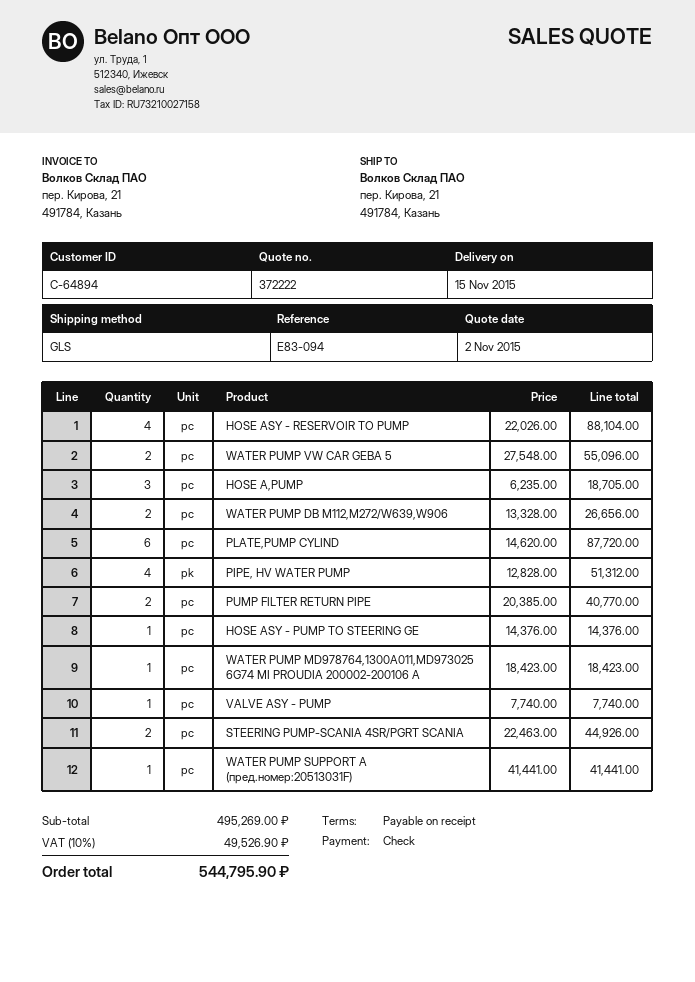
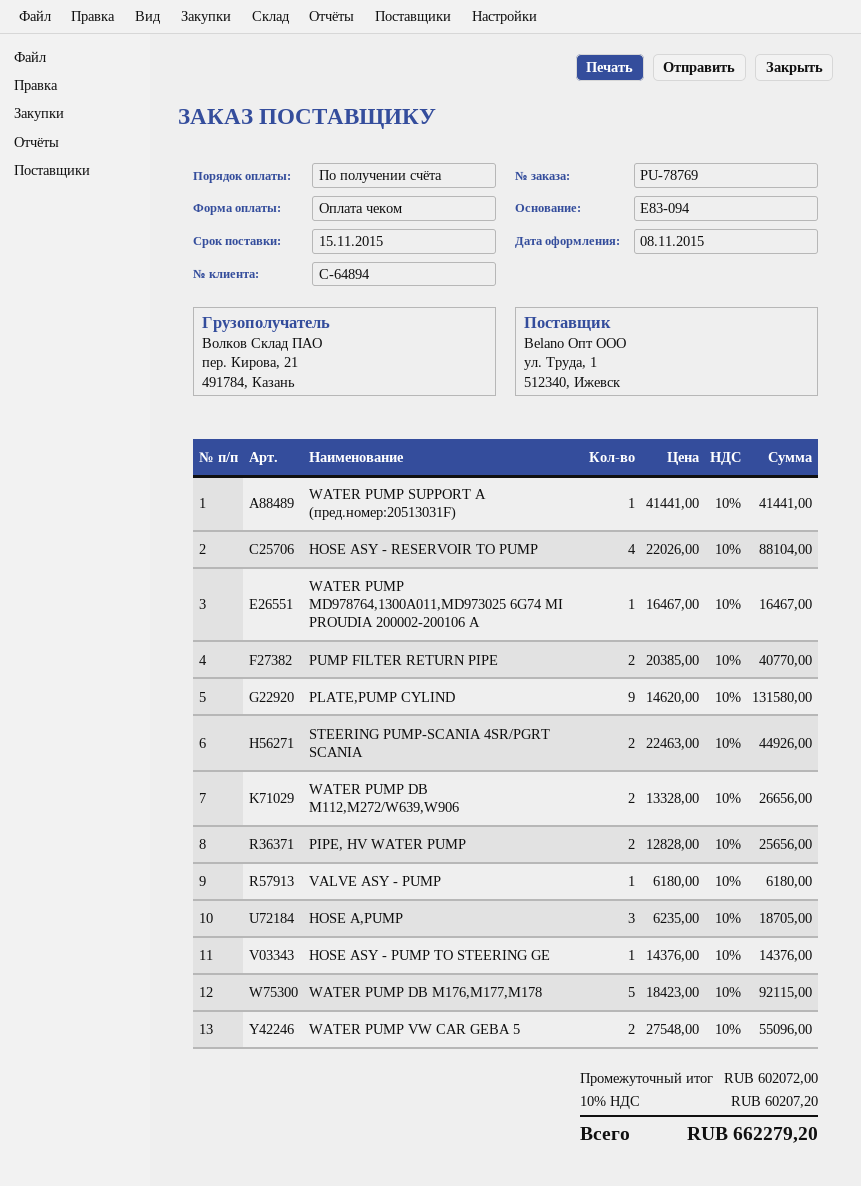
PLATE,PUMP CYLIND: 6 x 14620.00 = 87720.00 -> 9 x 14620.00 = 131580.00
PIPE, HV WATER PUMP: 4 x 12828.00 = 51312.00 -> 2 x 12828.00 = 25656.00
WATER PUMP MD978764,1300A011,MD973025 6G74 MI PROUDIA 200002-200106 A: 1 x 18423.00 = 18423.00 -> 1 x 16467.00 = 16467.00
VALVE ASY - PUMP: 1 x 7740.00 = 7740.00 -> 1 x 6180.00 = 6180.00
WATER PUMP DB M176,M177,M178: none -> 5 x 18423.00 = 92115.00
subtotal: 495269.00 -> 602072.00
tax: 10% = 49526.90 -> 10% = 60207.20
total: 544795.90 -> 662279.20

